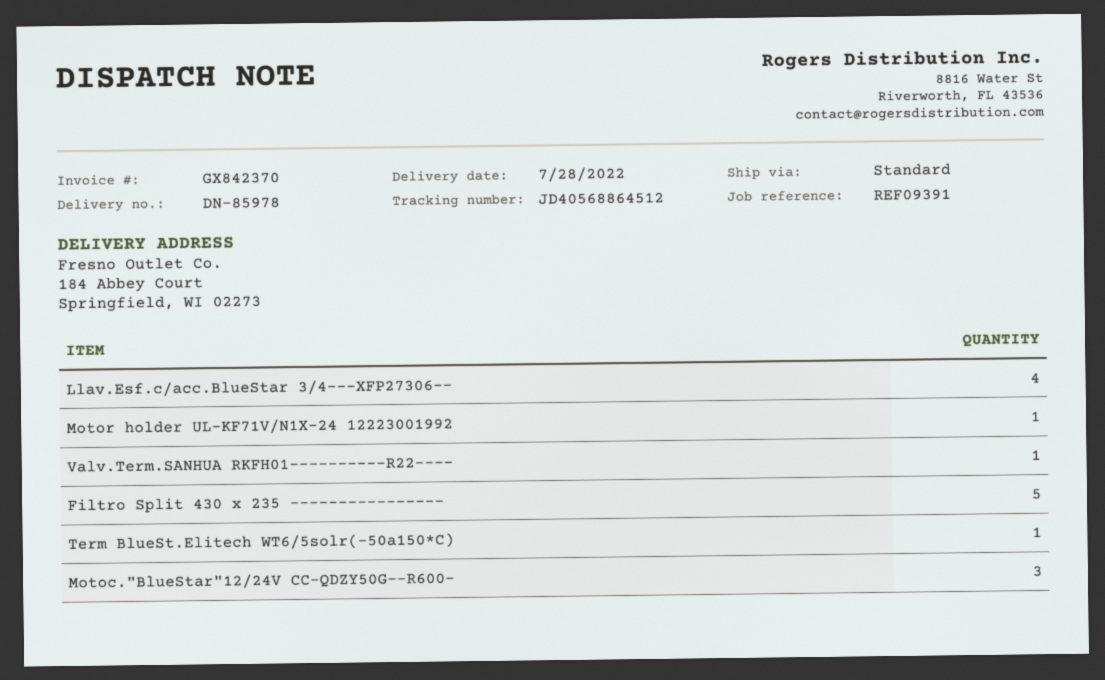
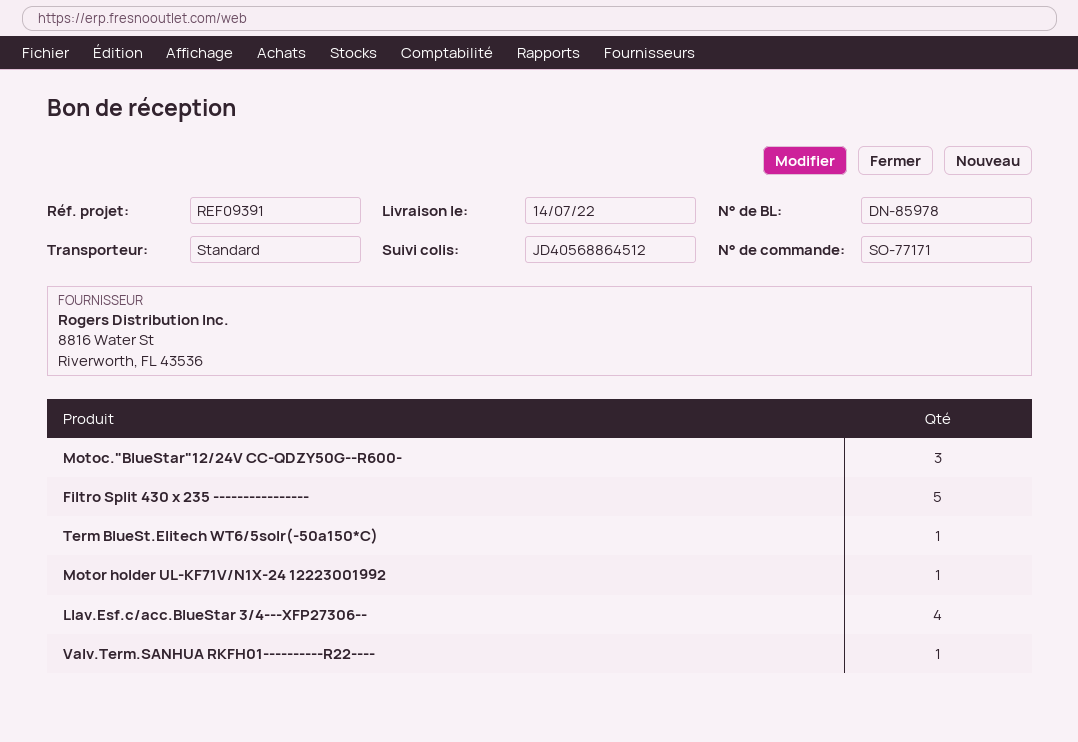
delivery date: 2022-07-28 -> 2022-07-14

